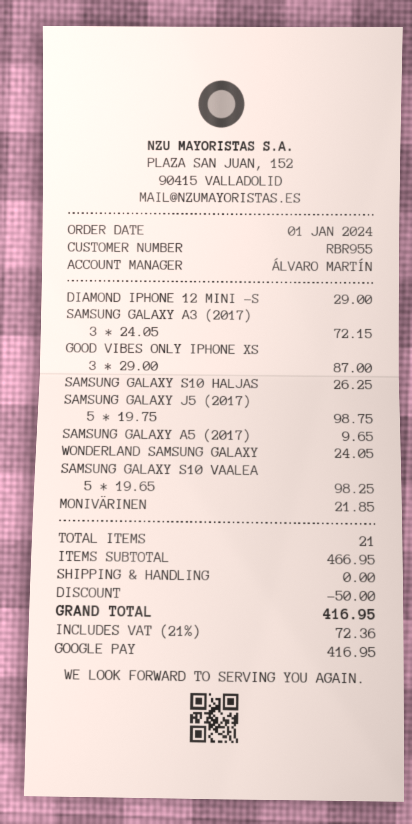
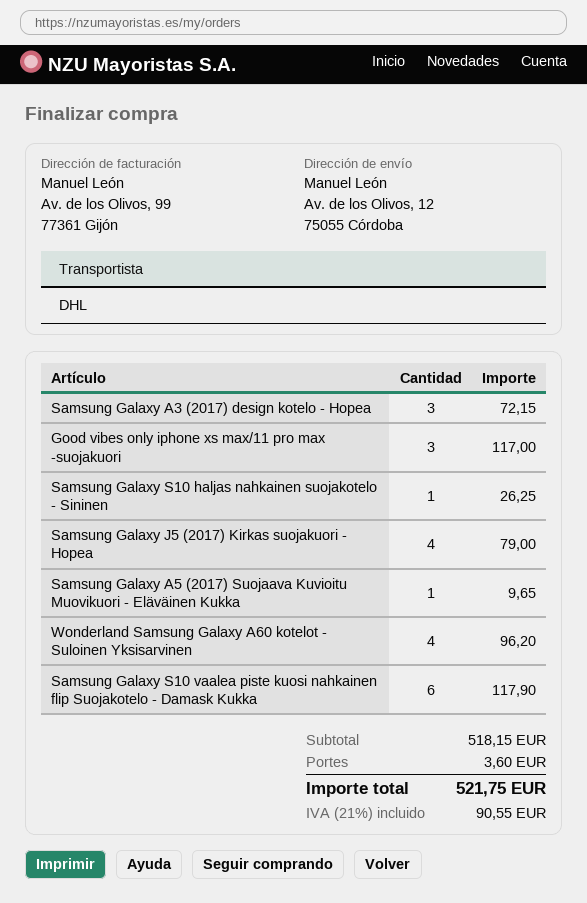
DIAMOND IPHONE 12 MINI -S: 1 for 29.00 -> none
GOOD VIBES ONLY IPHONE XS: 3 for 87.00 -> 3 for 117.00
SAMSUNG GALAXY J5 (2017): 5 for 98.75 -> 4 for 79.00
WONDERLAND SAMSUNG GALAXY: 1 for 24.05 -> 4 for 96.20
SAMSUNG GALAXY S10 VAALEA: 5 for 98.25 -> 6 for 117.90
MONIVÄRINEN: 1 for 21.85 -> none
subtotal: 466.95 -> 518.15
discount: 50.00 -> none
shipping: 0.00 -> 3.60
tax: 21% = 72.36 -> 21% = 90.55
total: 416.95 -> 521.75

